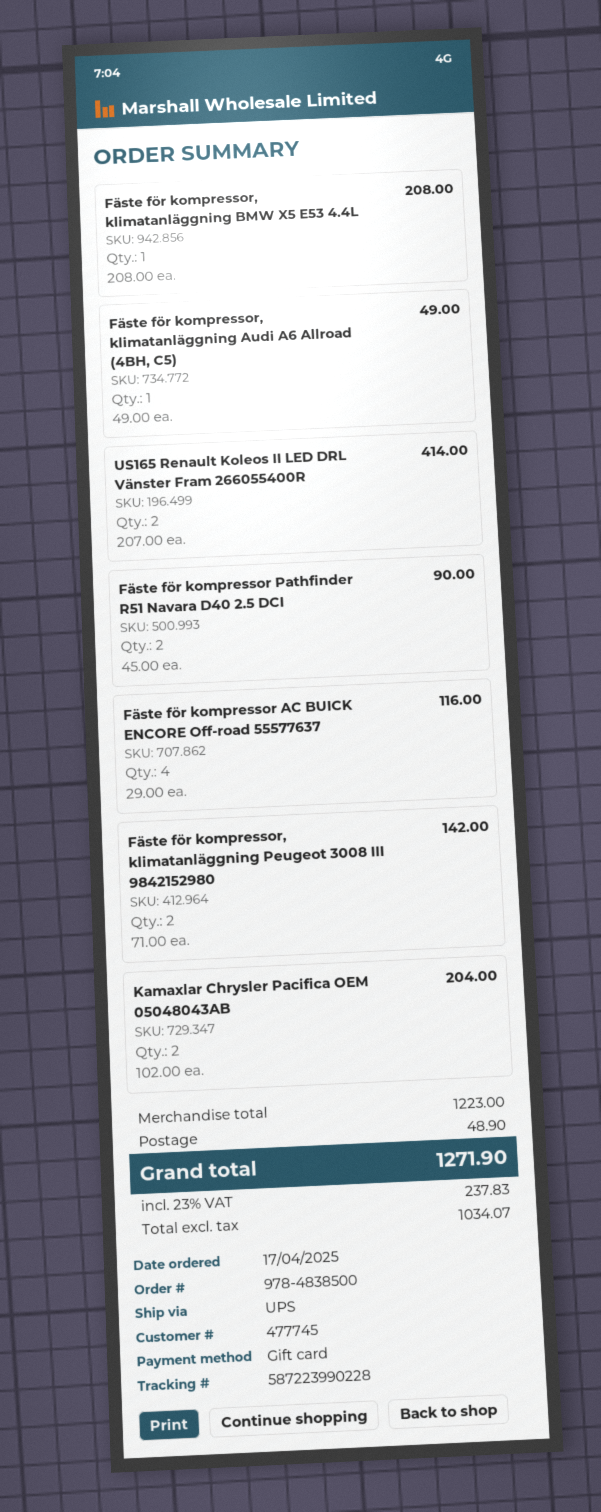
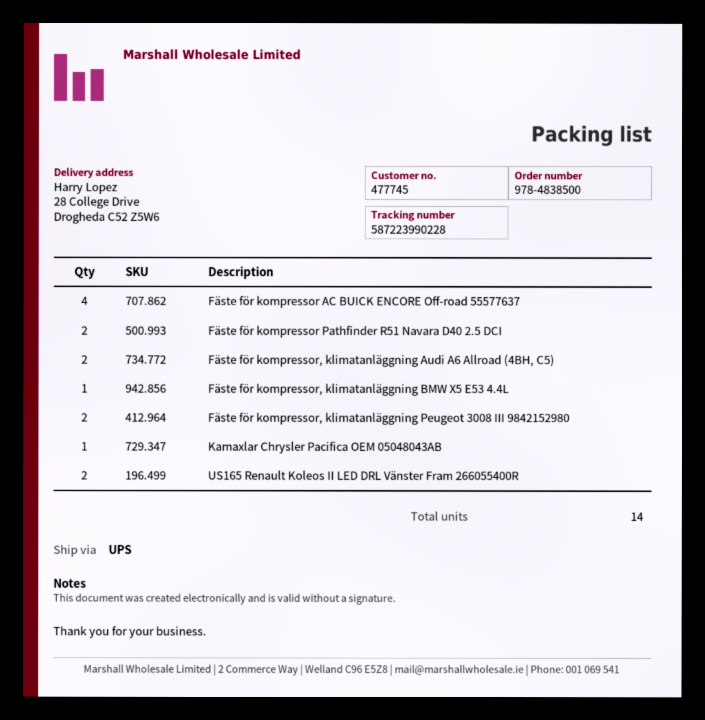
Fäste för kompressor, klimatanläggning Audi A6 Allroad (4BH, C5): 1 -> 2
Kamaxlar Chrysler Pacifica OEM 05048043AB: 2 -> 1

